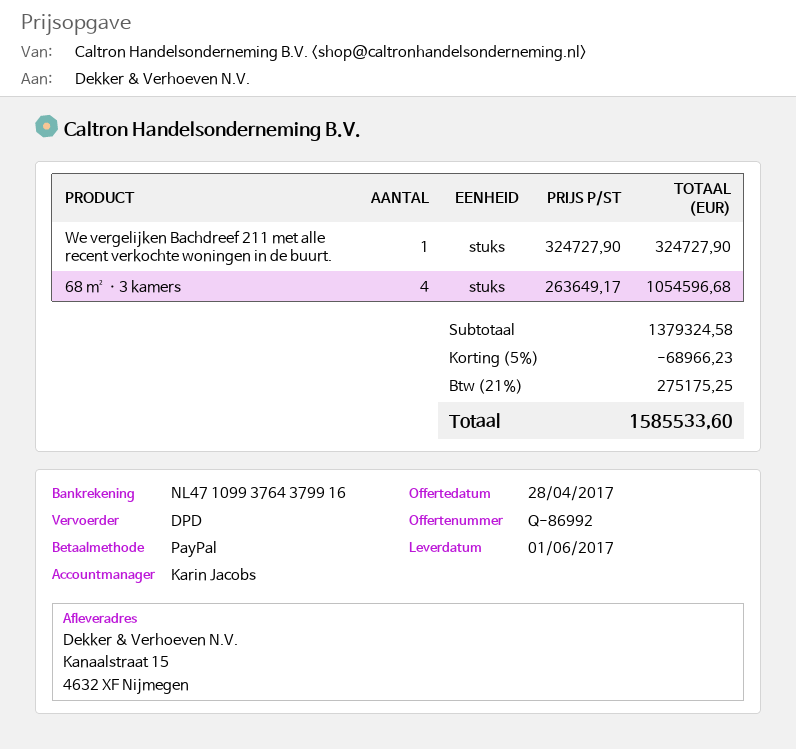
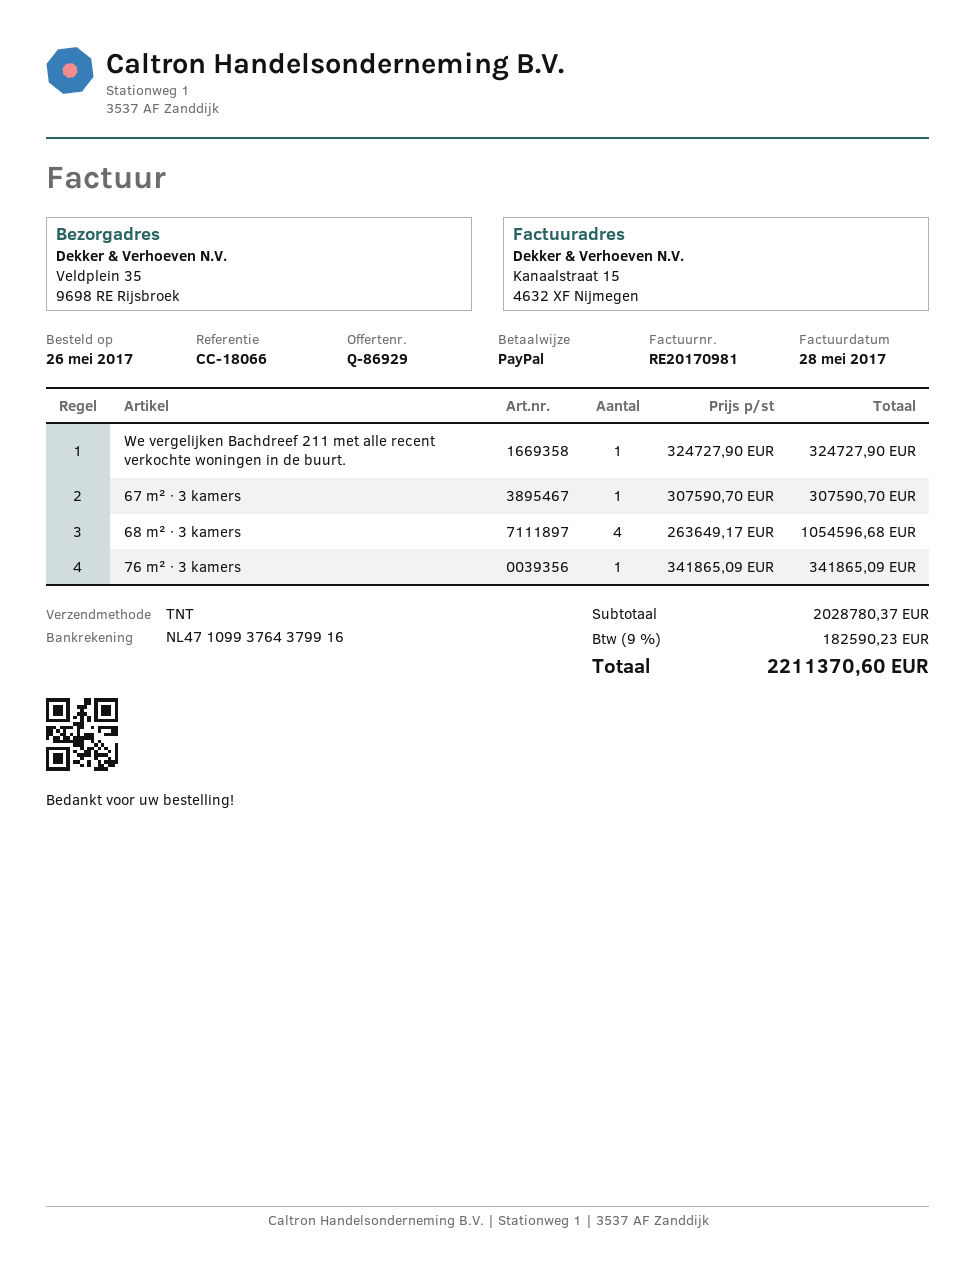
quote number: Q-86992 -> Q-86929
shipping method: DPD -> TNT
ship to: Kanaalstraat 15, 4632 XF Nijmegen -> Veldplein 35, 9698 RE Rijsbroek
67 m² · 3 kamers: none -> 1 x 307590.70 = 307590.70
76 m² · 3 kamers: none -> 1 x 341865.09 = 341865.09
subtotal: 1379324.58 -> 2028780.37
discount: 5% = 68966.23 -> none
tax: 21% = 275175.25 -> 9% = 182590.23
total: 1585533.60 -> 2211370.60

